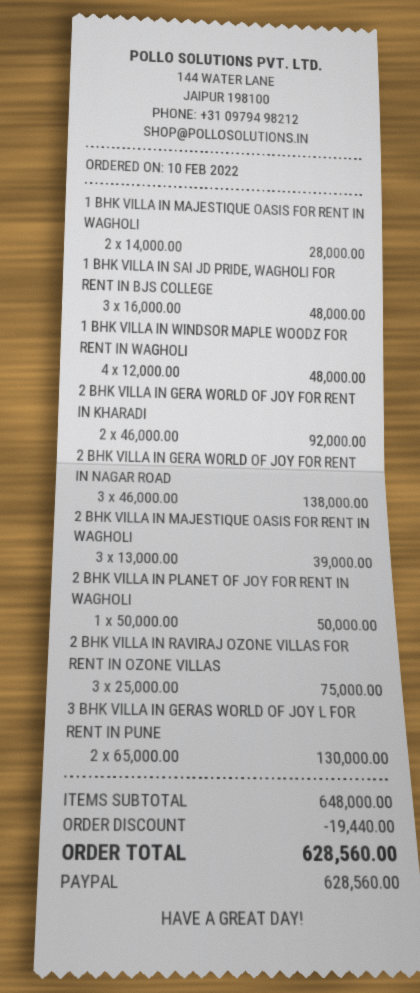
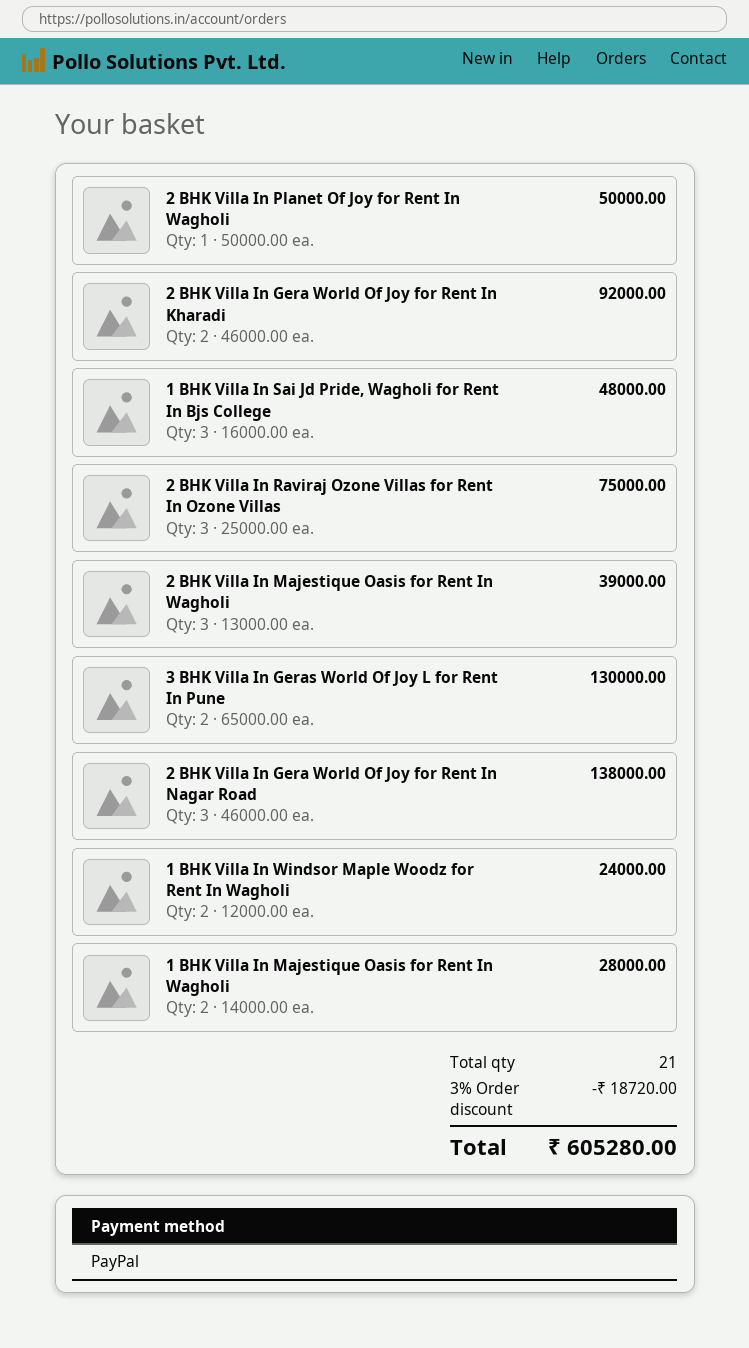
1 BHK VILLA IN WINDSOR MAPLE WOODZ FOR RENT IN WAGHOLI: 4 x 12000.00 = 48000.00 -> 2 x 12000.00 = 24000.00
discount: 19440.00 -> 18720.00
total: 628560.00 -> 605280.00

